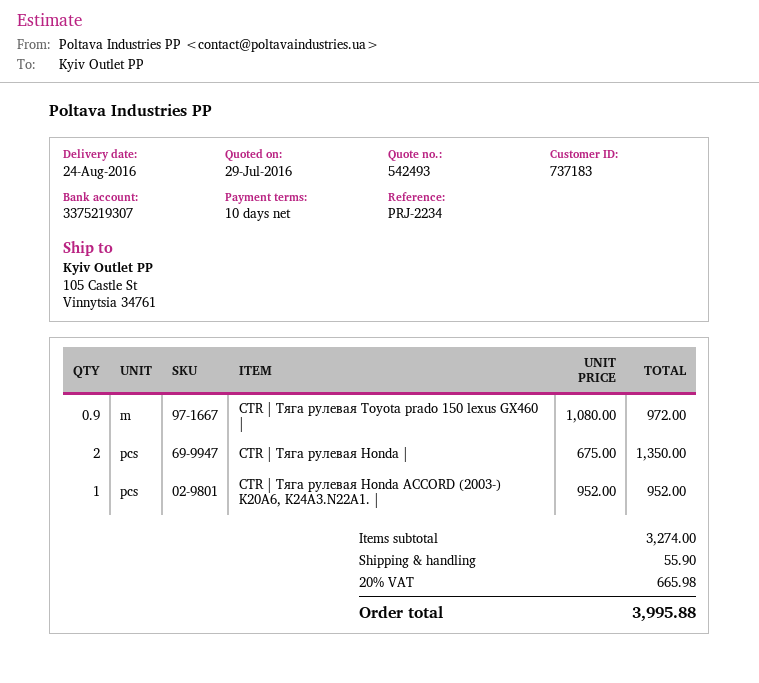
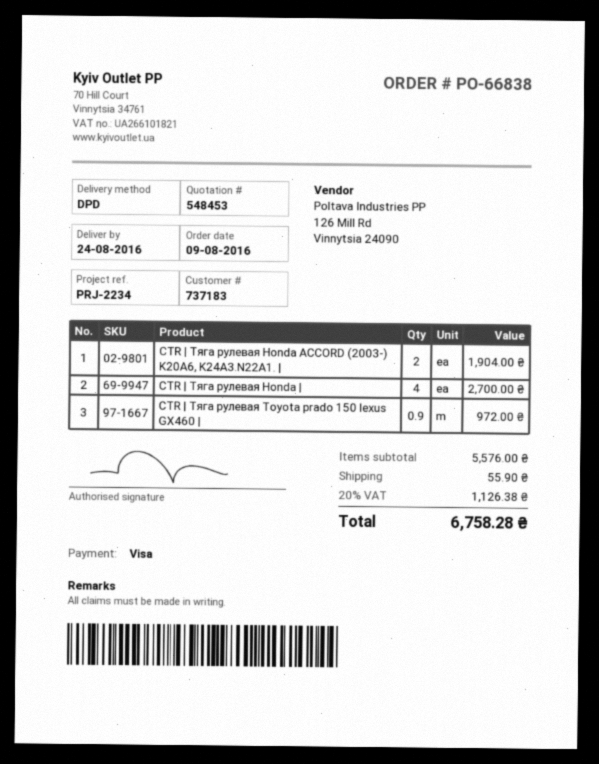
quote number: 542493 -> 548453
CTR | Тяга рулевая Honda |: 2 for 1350.00 -> 4 for 2700.00
CTR | Тяга рулевая Honda ACCORD (2003-) K20A6, K24A3.N22A1. |: 1 for 952.00 -> 2 for 1904.00
subtotal: 3274.00 -> 5576.00
tax: 20% = 665.98 -> 20% = 1126.38
total: 3995.88 -> 6758.28

